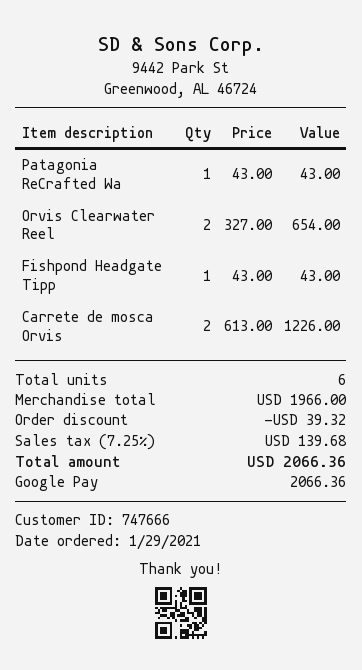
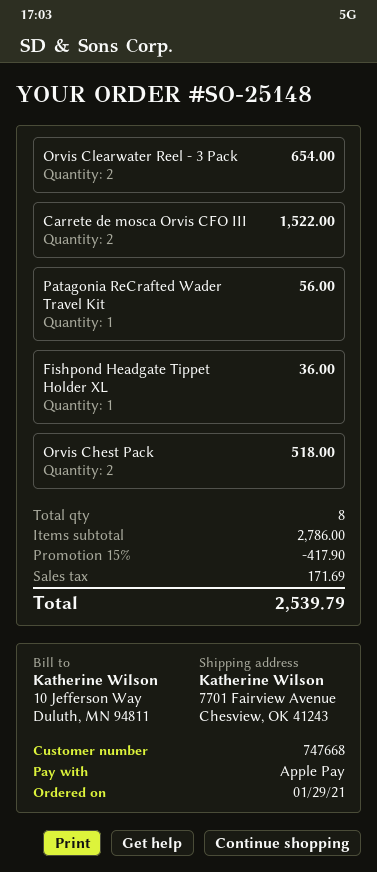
customer number: 747666 -> 747668
payment method: Google Pay -> Apple Pay
Patagonia ReCrafted Wa: 1 for 43.00 -> 1 for 56.00
Fishpond Headgate Tipp: 1 for 43.00 -> 1 for 36.00
Carrete de mosca Orvis: 2 for 1226.00 -> 2 for 1522.00
Orvis Chest Pack: none -> 2 for 518.00
total quantity: 6 -> 8
subtotal: 1966.00 -> 2786.00
discount: 39.32 -> 417.90
tax: 139.68 -> 171.69
total: 2066.36 -> 2539.79

